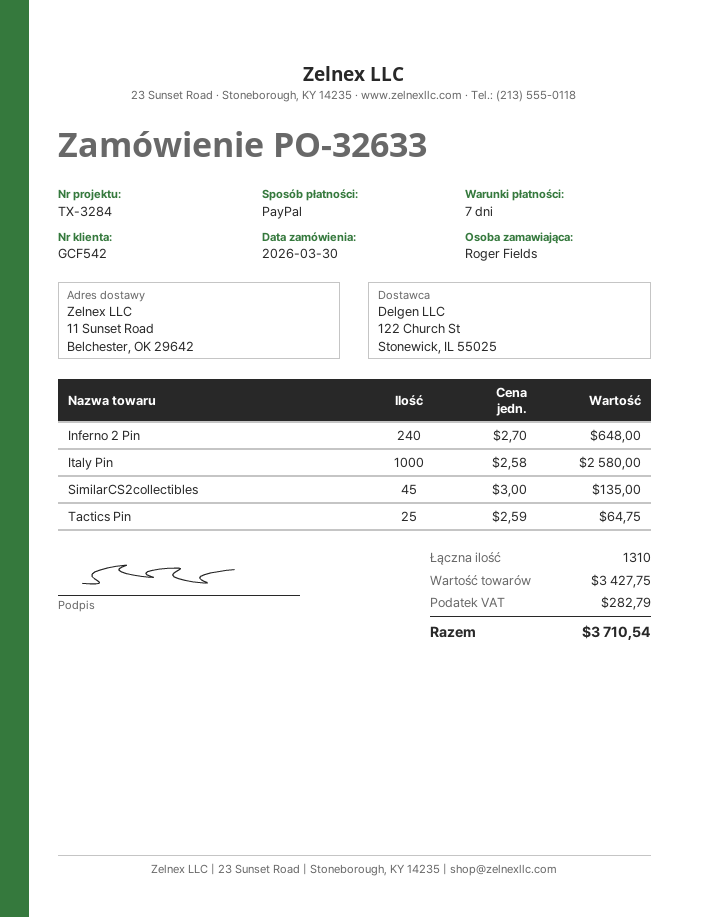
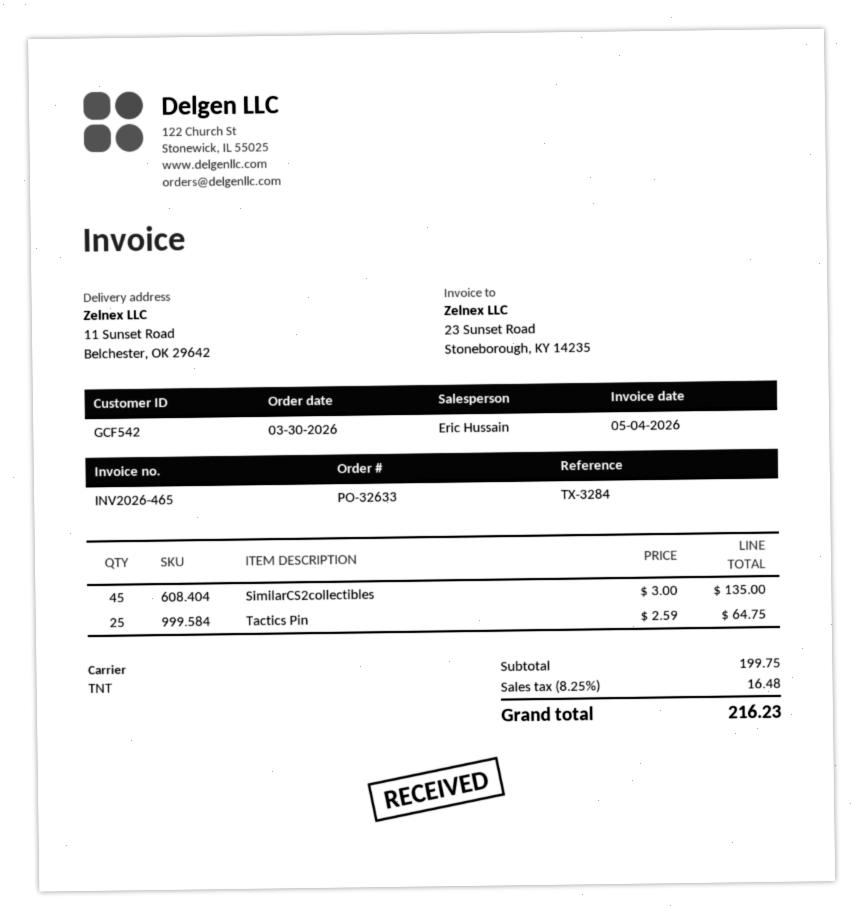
Inferno 2 Pin: 240 x 2.70 = 648.00 -> none
Italy Pin: 1000 x 2.58 = 2580.00 -> none
subtotal: 3427.75 -> 199.75
tax: 282.79 -> 16.48
total: 3710.54 -> 216.23

